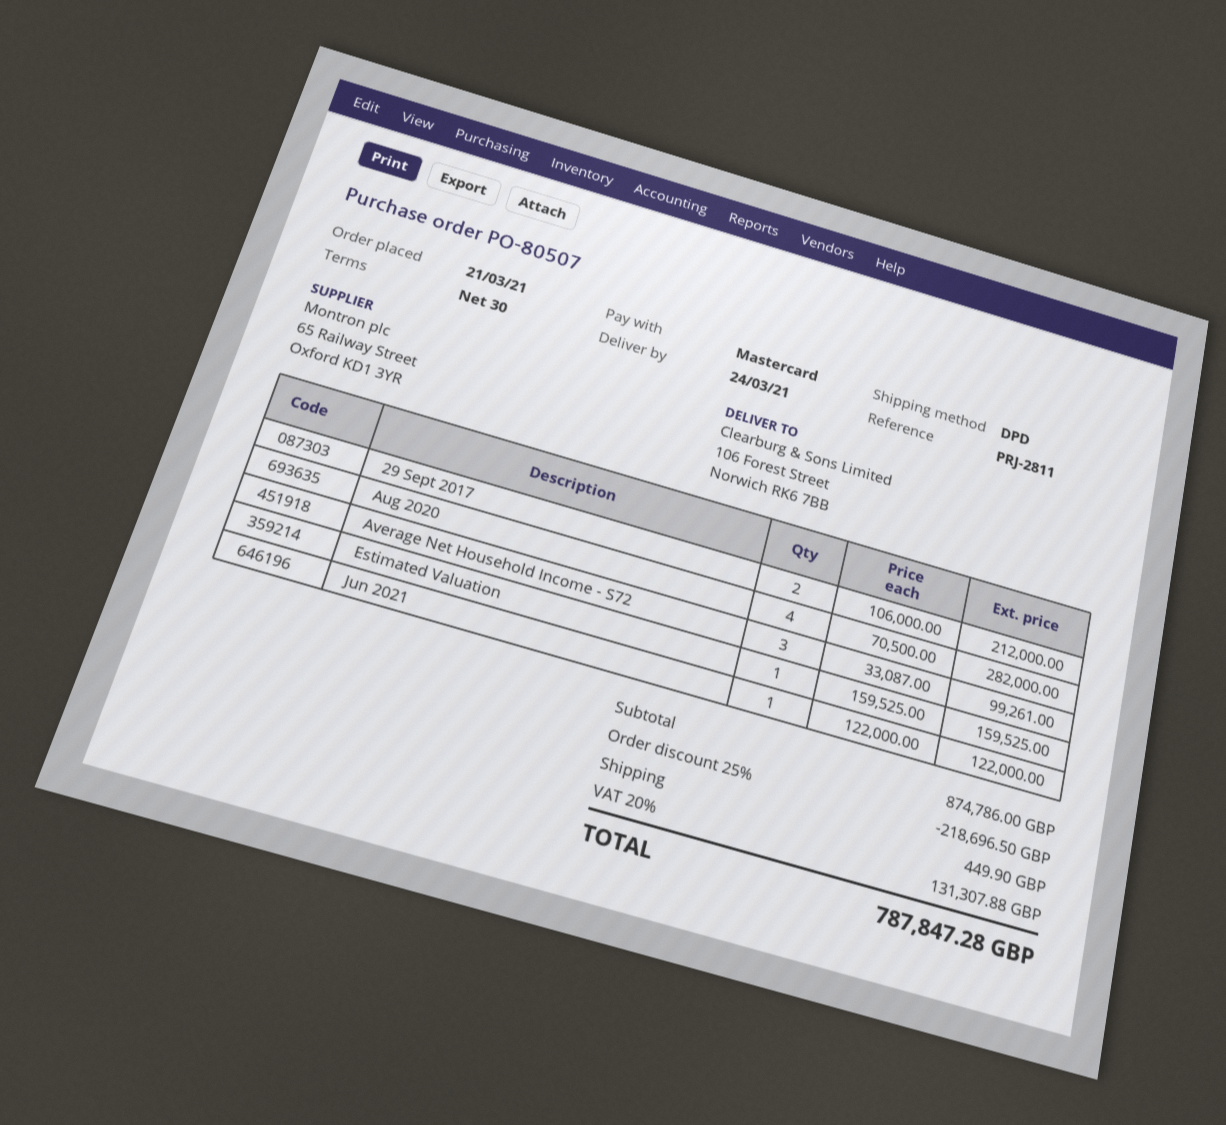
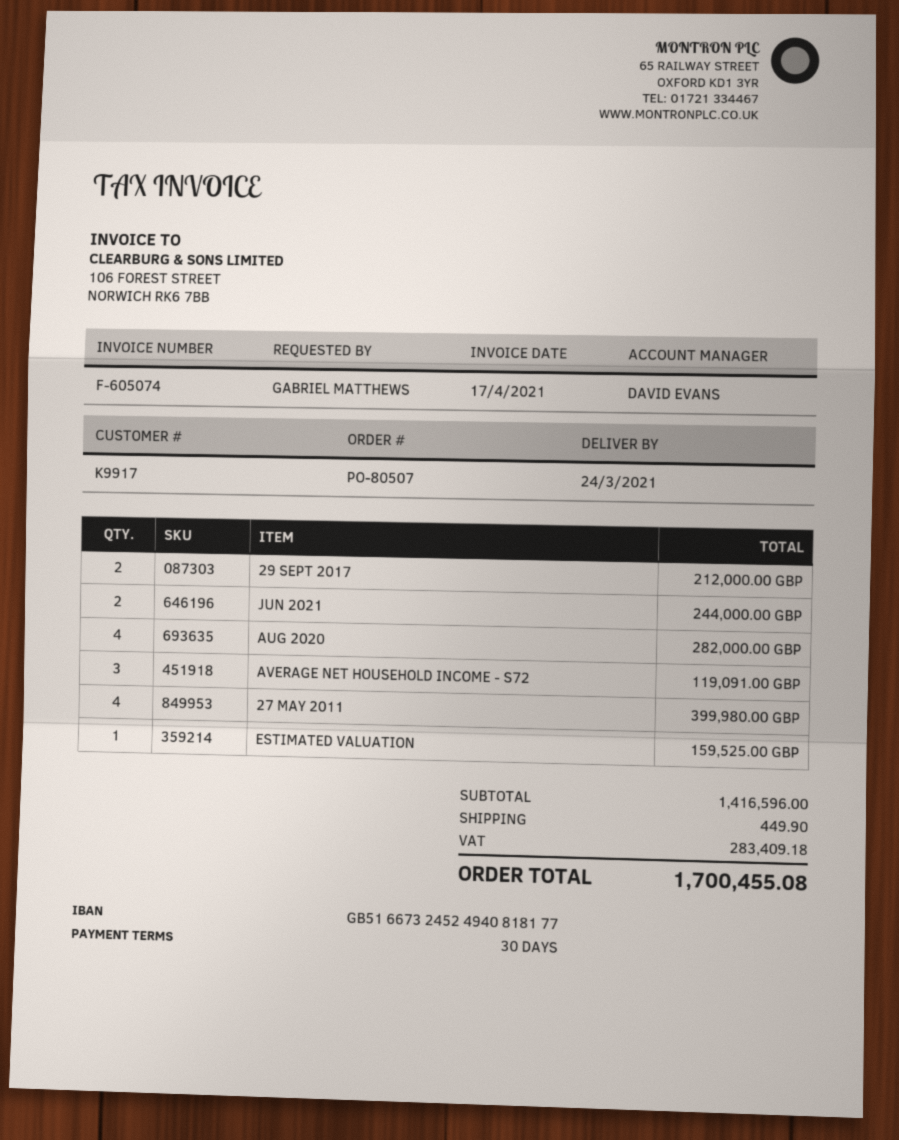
Average Net Household Income - S72: 3 for 99261.00 -> 3 for 119091.00
Jun 2021: 1 for 122000.00 -> 2 for 244000.00
27 MAY 2011: none -> 4 for 399980.00
subtotal: 874786.00 -> 1416596.00
discount: 25% = 218696.50 -> none
tax: 131307.88 -> 283409.18
total: 787847.28 -> 1700455.08

